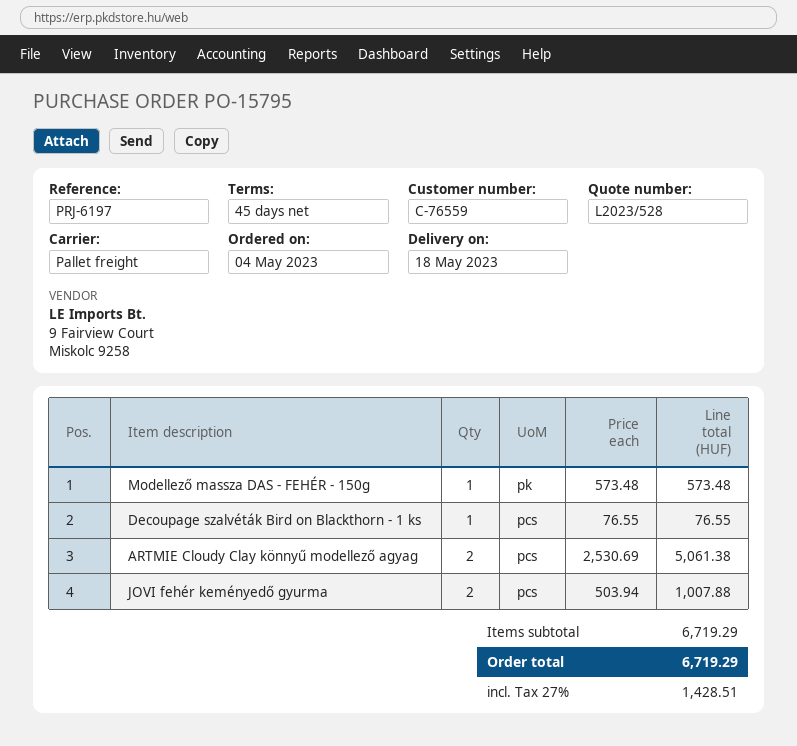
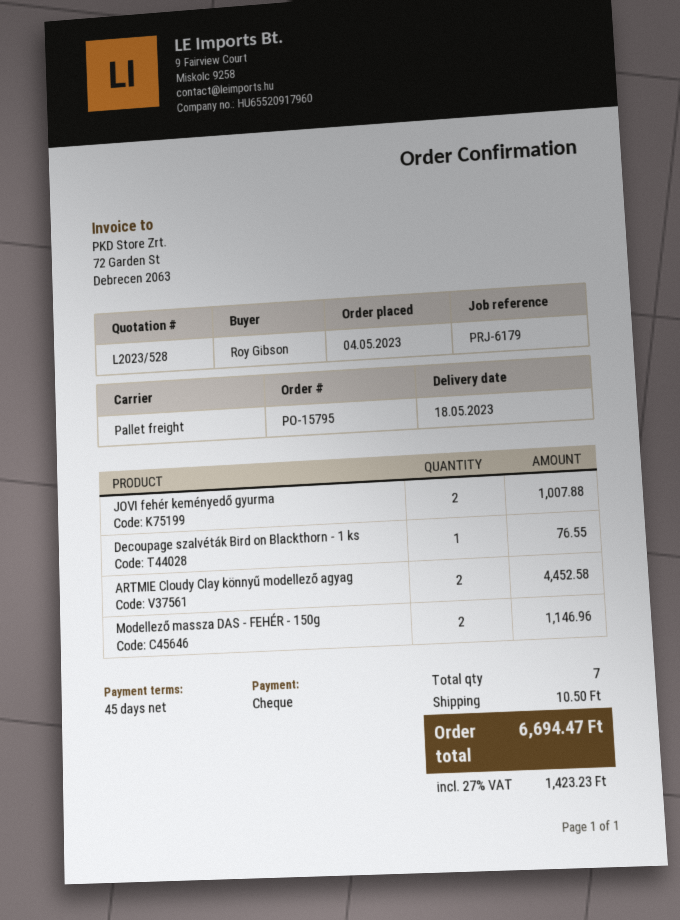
reference: PRJ-6197 -> PRJ-6179
Modellező massza DAS - FEHÉR - 150g: 1 for 573.48 -> 2 for 1146.96
ARTMIE Cloudy Clay könnyű modellező agyag: 2 for 5061.38 -> 2 for 4452.58
shipping: none -> 10.50
tax: 27% = 1428.51 -> 27% = 1423.23
total: 6719.29 -> 6694.47

